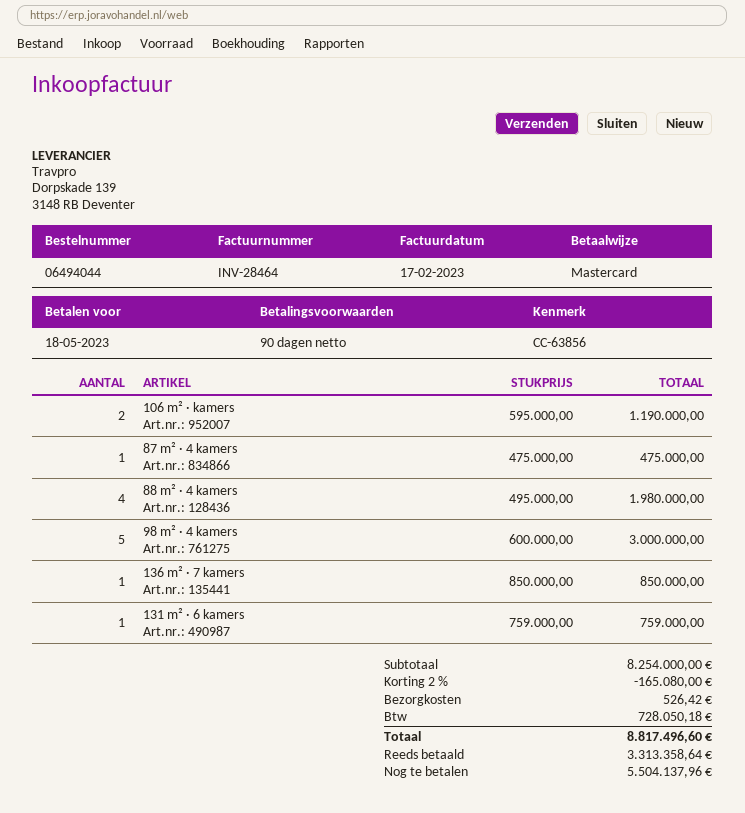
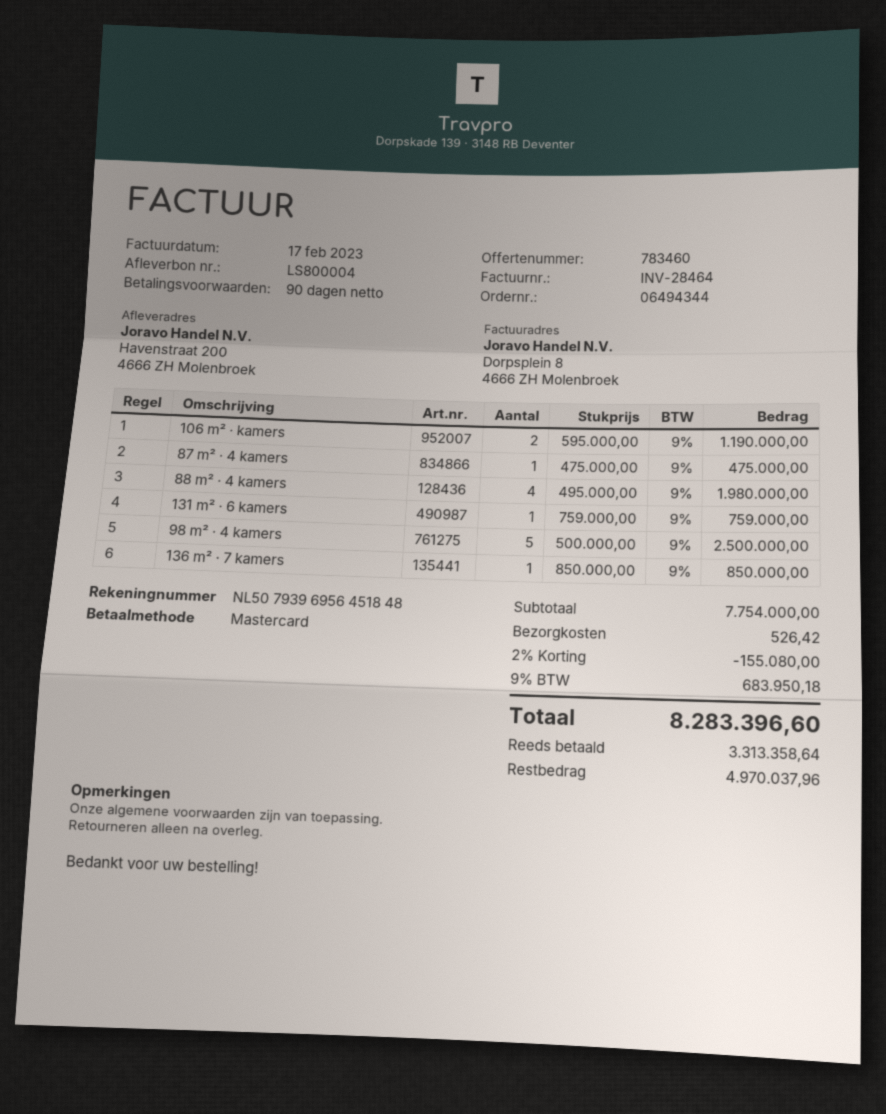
order number: 06494044 -> 06494344
98 m² · 4 kamers: 5 x 600000.00 = 3000000.00 -> 5 x 500000.00 = 2500000.00
subtotal: 8254000.00 -> 7754000.00
discount: 2% = 165080.00 -> 2% = 155080.00
tax: 728050.18 -> 683950.18
total: 8817496.60 -> 8283396.60
balance: 5504137.96 -> 4970037.96

